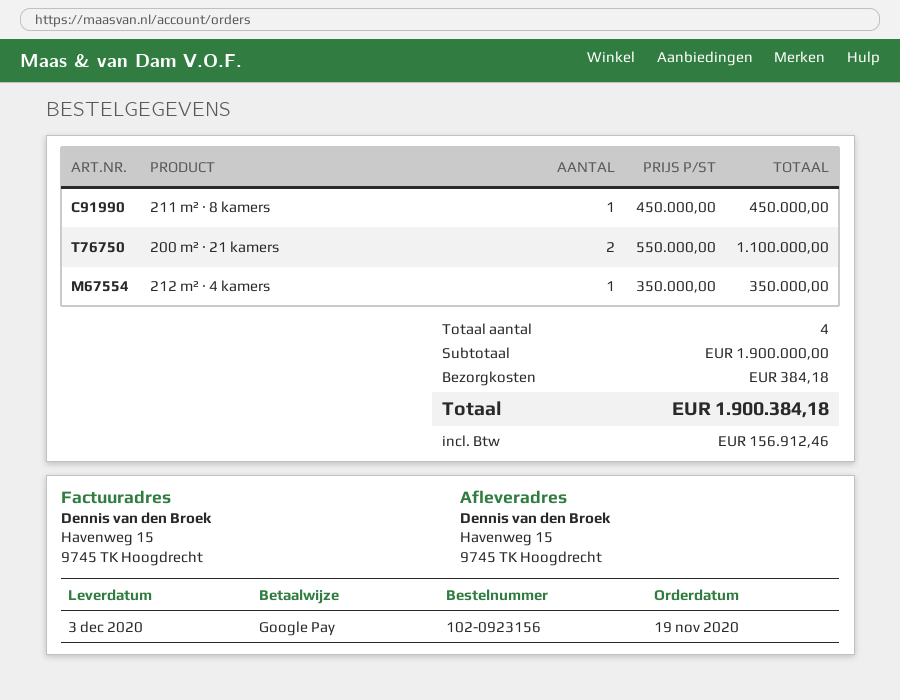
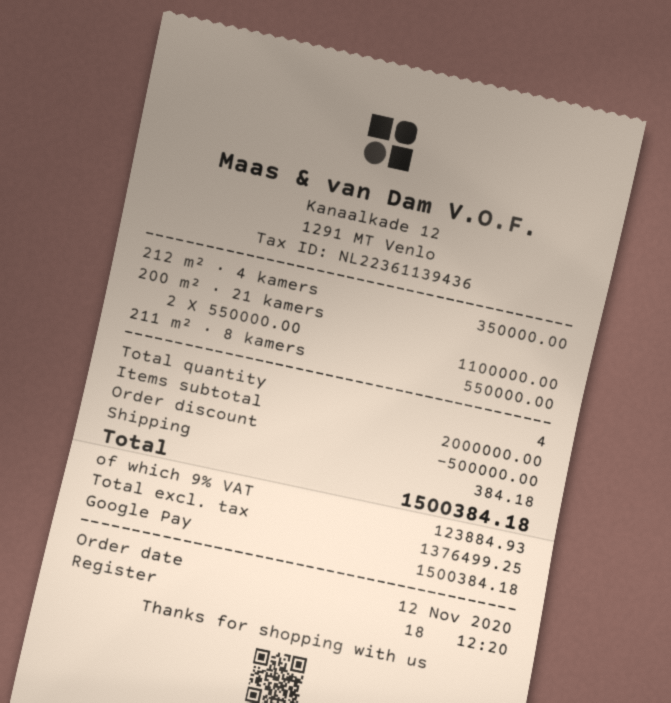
order date: 2020-11-19 -> 2020-11-12
211 m² · 8 kamers: 1 x 450000.00 = 450000.00 -> 1 x 550000.00 = 550000.00
subtotal: 1900000.00 -> 2000000.00
discount: none -> 500000.00
tax: 156912.46 -> 123884.93
total: 1900384.18 -> 1500384.18

